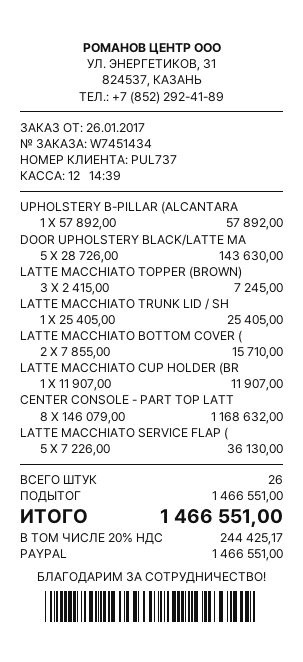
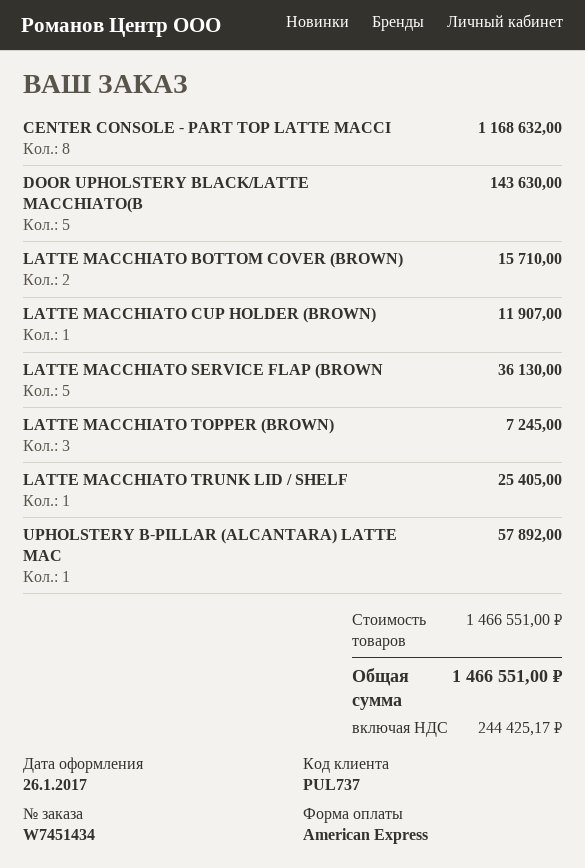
payment method: PayPal -> American Express

